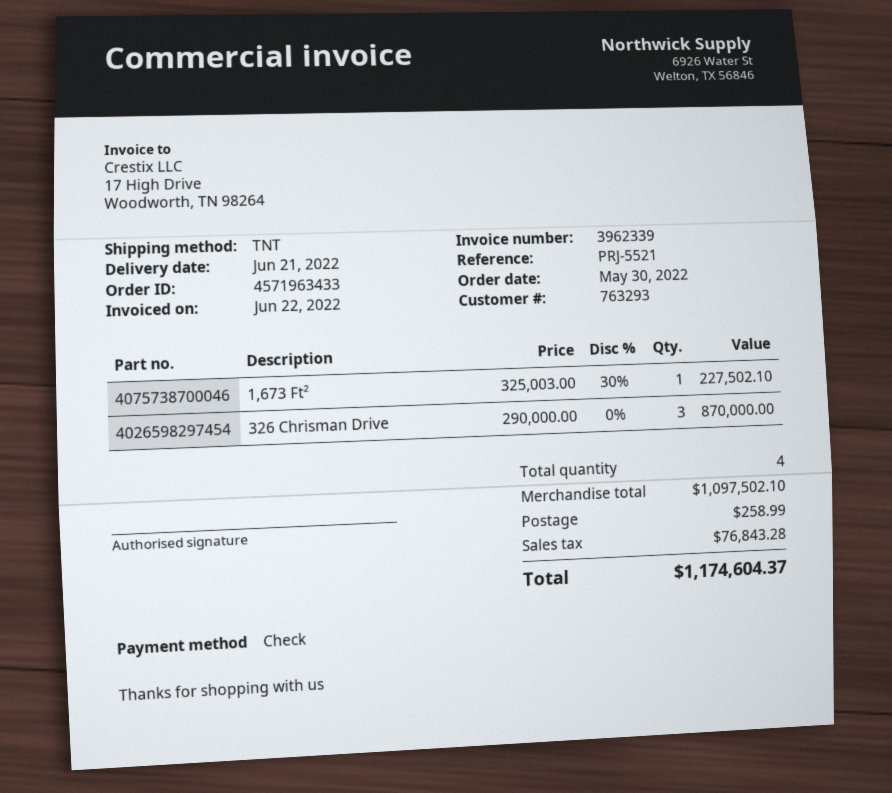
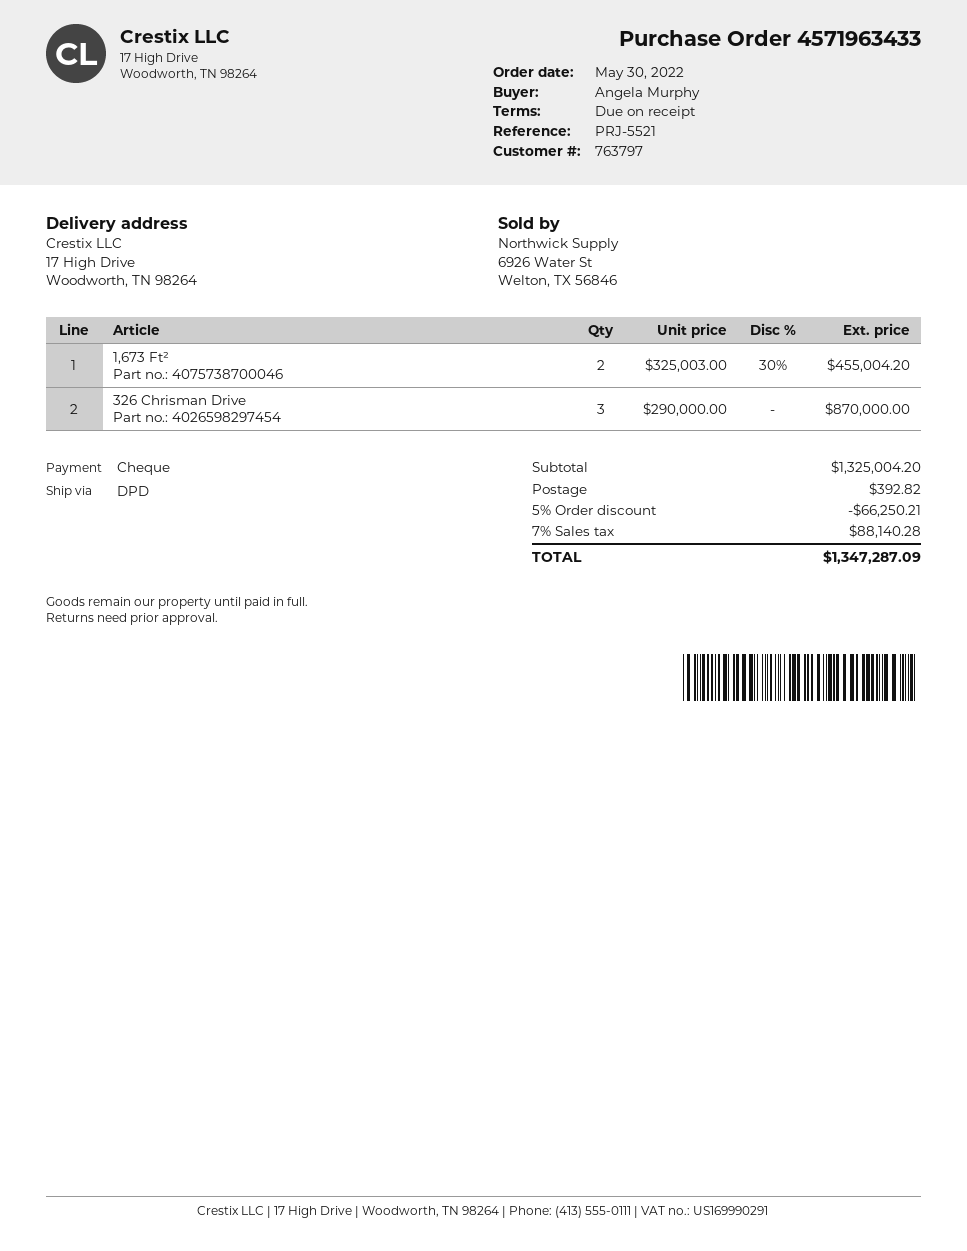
customer number: 763293 -> 763797
shipping method: TNT -> DPD
1,673 Ft²: 1 x 325003.00 - 30% = 227502.10 -> 2 x 325003.00 - 30% = 455004.20
subtotal: 1097502.10 -> 1325004.20
discount: none -> 5% = 66250.21
shipping: 258.99 -> 392.82
tax: 76843.28 -> 88140.28
total: 1174604.37 -> 1347287.09

